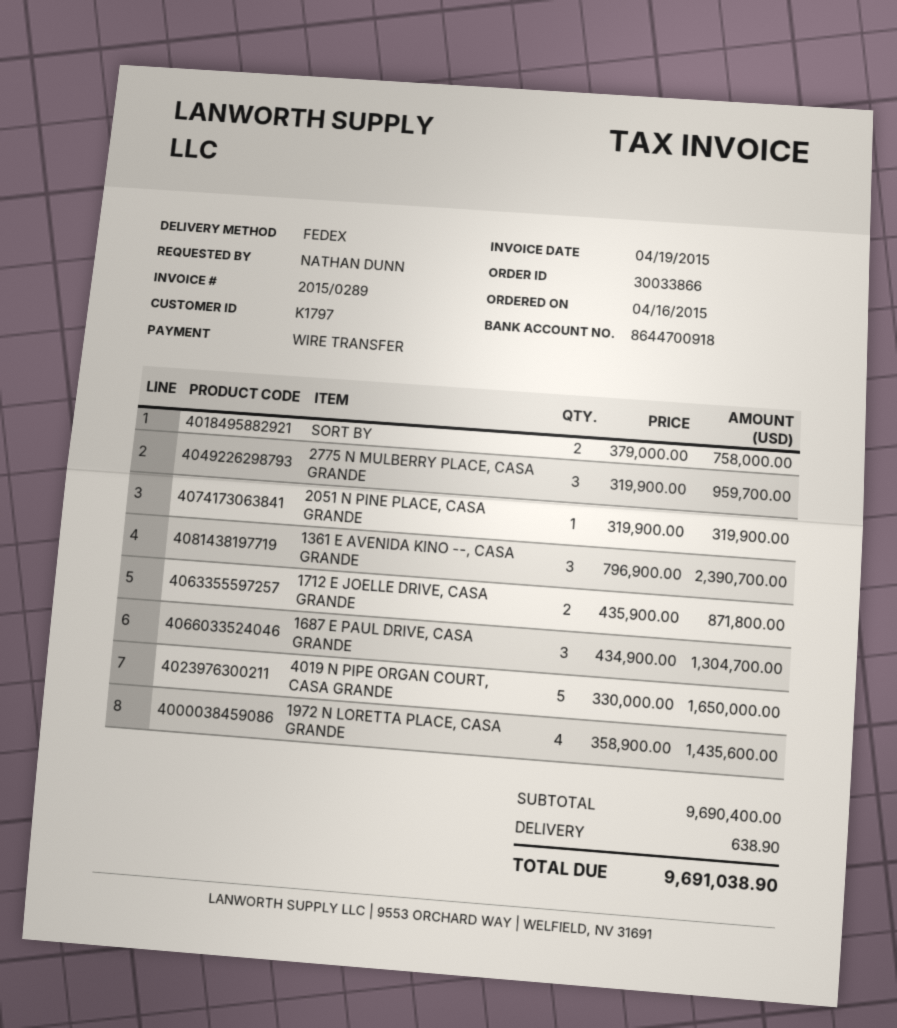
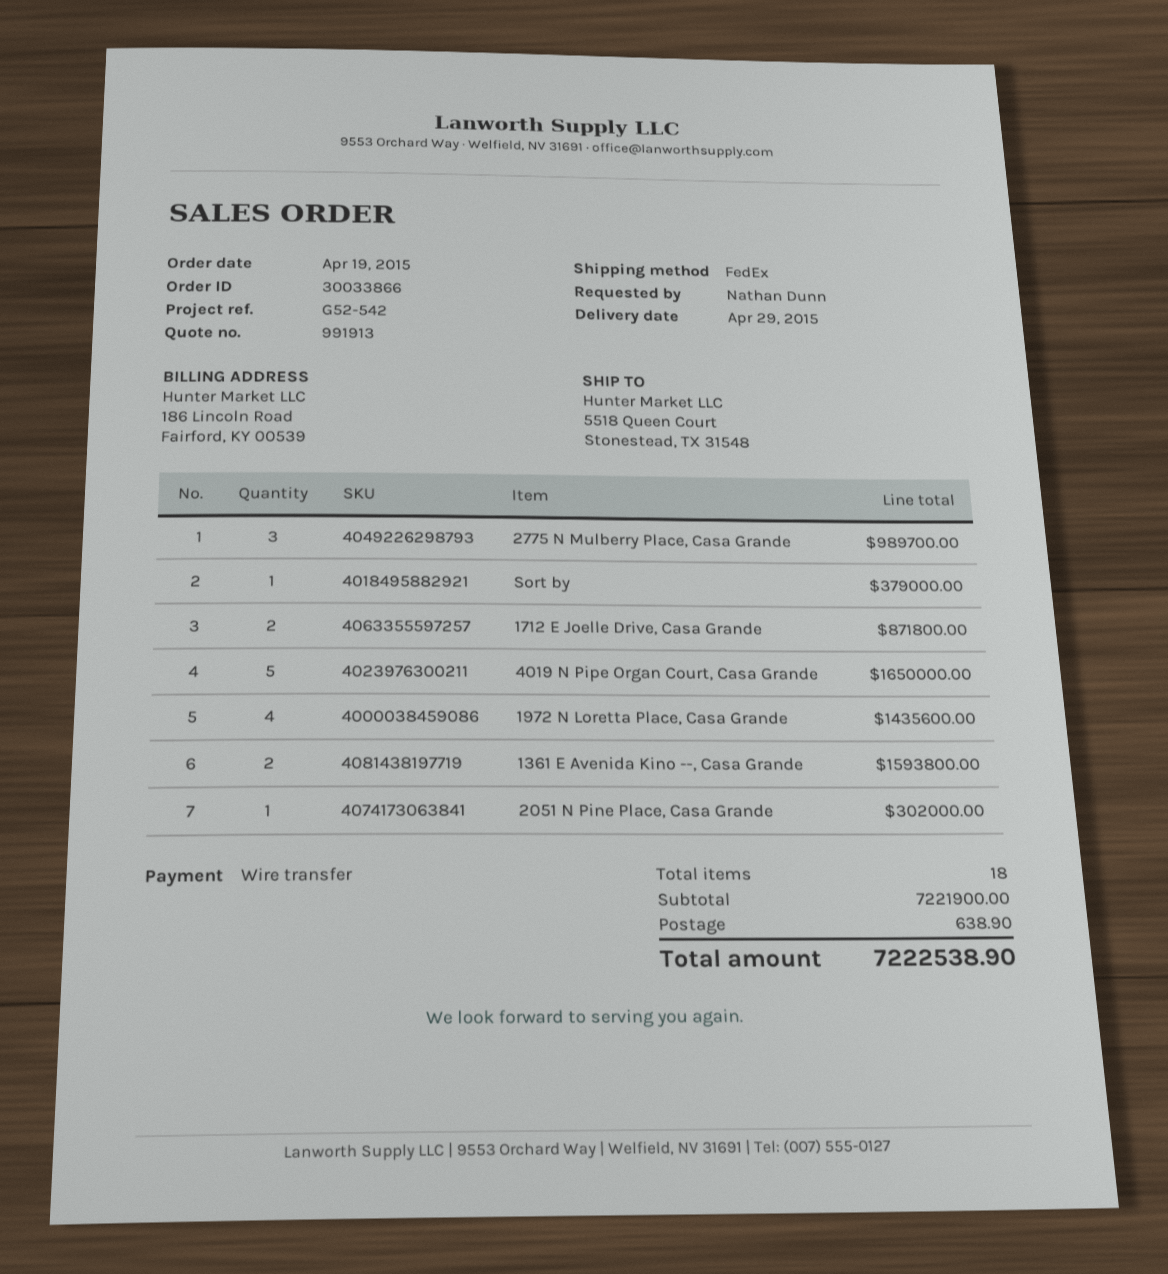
order date: 2015-04-16 -> 2015-04-19
SORT BY: 2 for 758000.00 -> 1 for 379000.00
2775 N MULBERRY PLACE, CASA GRANDE: 3 for 959700.00 -> 3 for 989700.00
2051 N PINE PLACE, CASA GRANDE: 1 for 319900.00 -> 1 for 302000.00
1361 E AVENIDA KINO --, CASA GRANDE: 3 for 2390700.00 -> 2 for 1593800.00
1687 E PAUL DRIVE, CASA GRANDE: 3 for 1304700.00 -> none
subtotal: 9690400.00 -> 7221900.00
total: 9691038.90 -> 7222538.90

